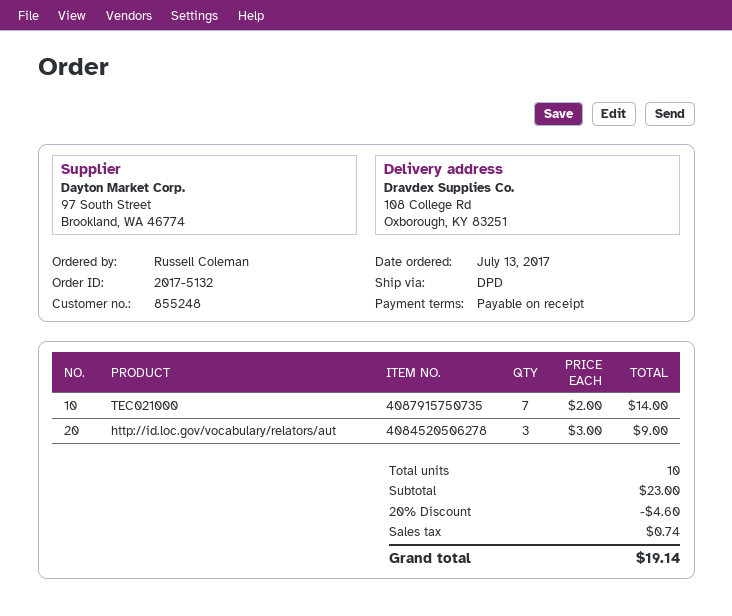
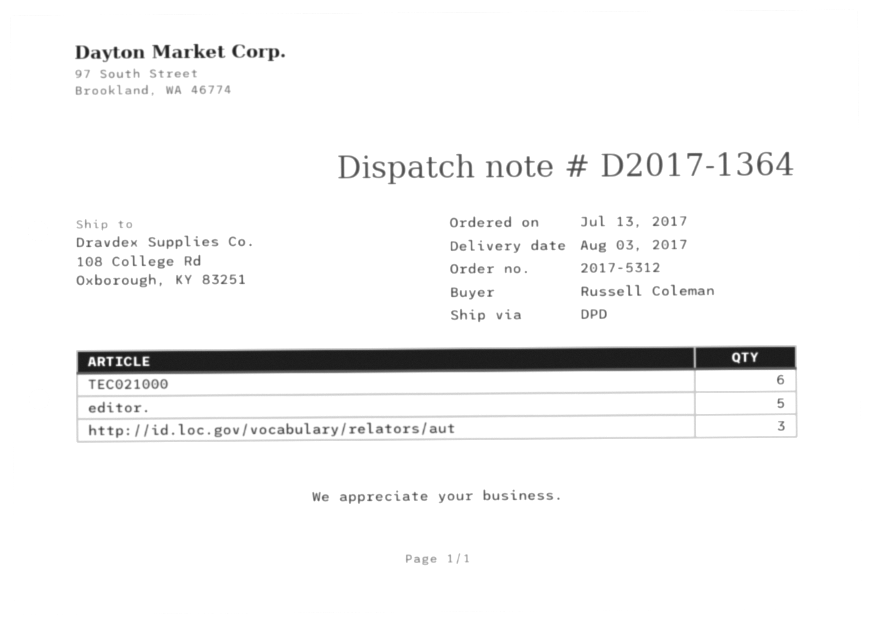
order number: 2017-5132 -> 2017-5312
TEC021000: 7 -> 6
editor.: none -> 5

